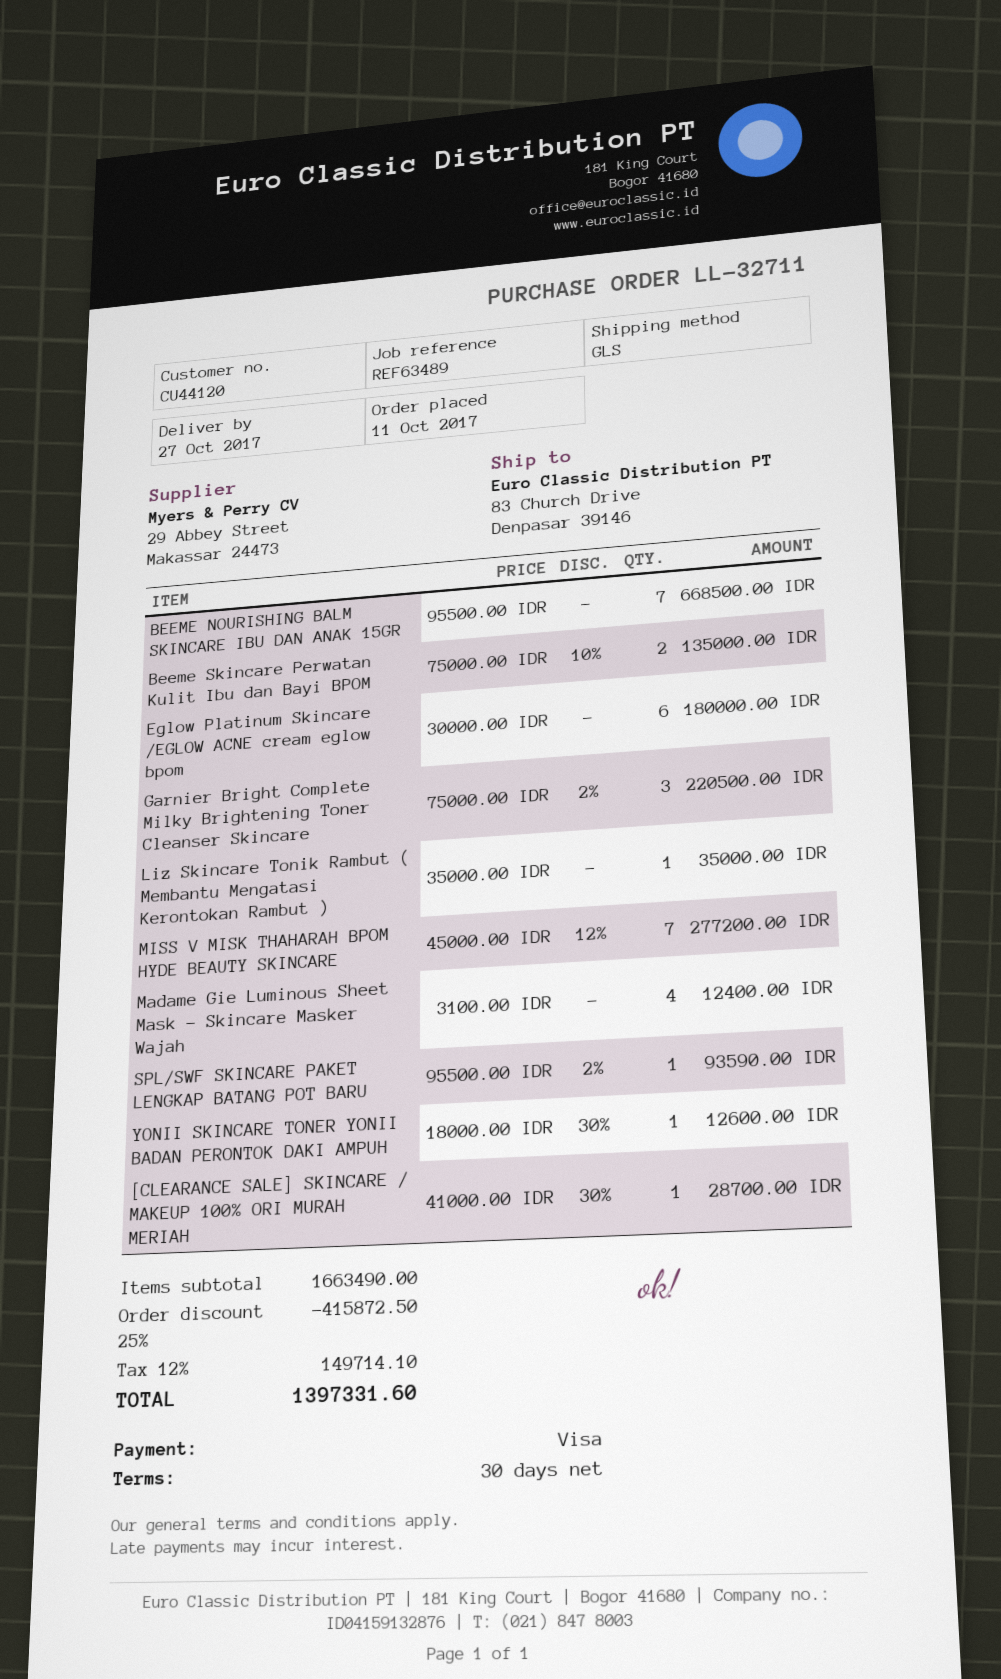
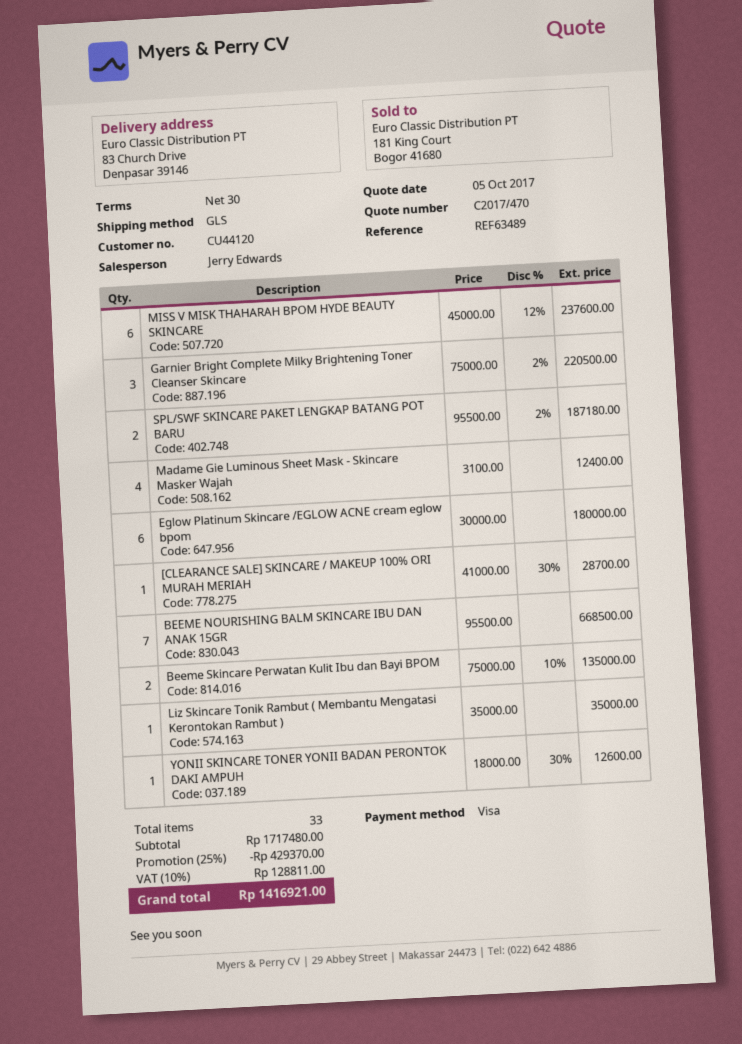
MISS V MISK THAHARAH BPOM HYDE BEAUTY SKINCARE: 7 x 45000.00 - 12% = 277200.00 -> 6 x 45000.00 - 12% = 237600.00
SPL/SWF SKINCARE PAKET LENGKAP BATANG POT BARU: 1 x 95500.00 - 2% = 93590.00 -> 2 x 95500.00 - 2% = 187180.00
subtotal: 1663490.00 -> 1717480.00
discount: 25% = 415872.50 -> 25% = 429370.00
tax: 12% = 149714.10 -> 10% = 128811.00
total: 1397331.60 -> 1416921.00

